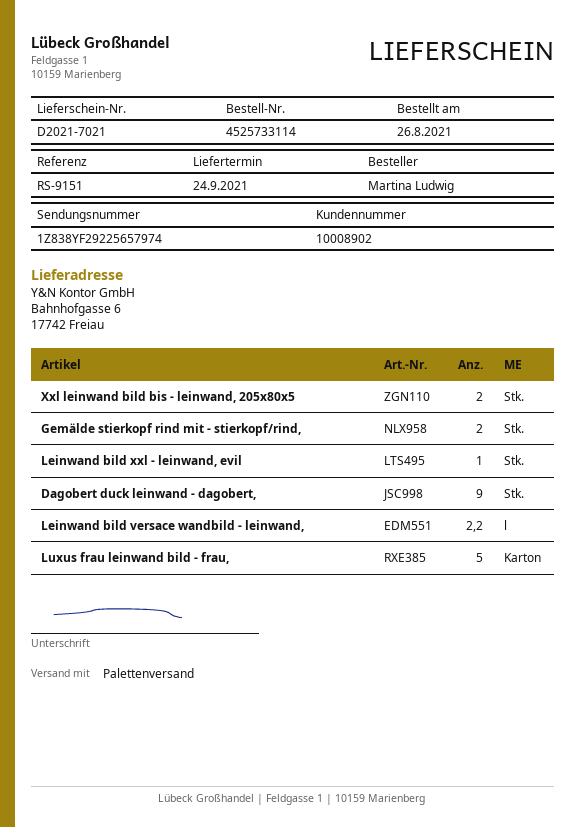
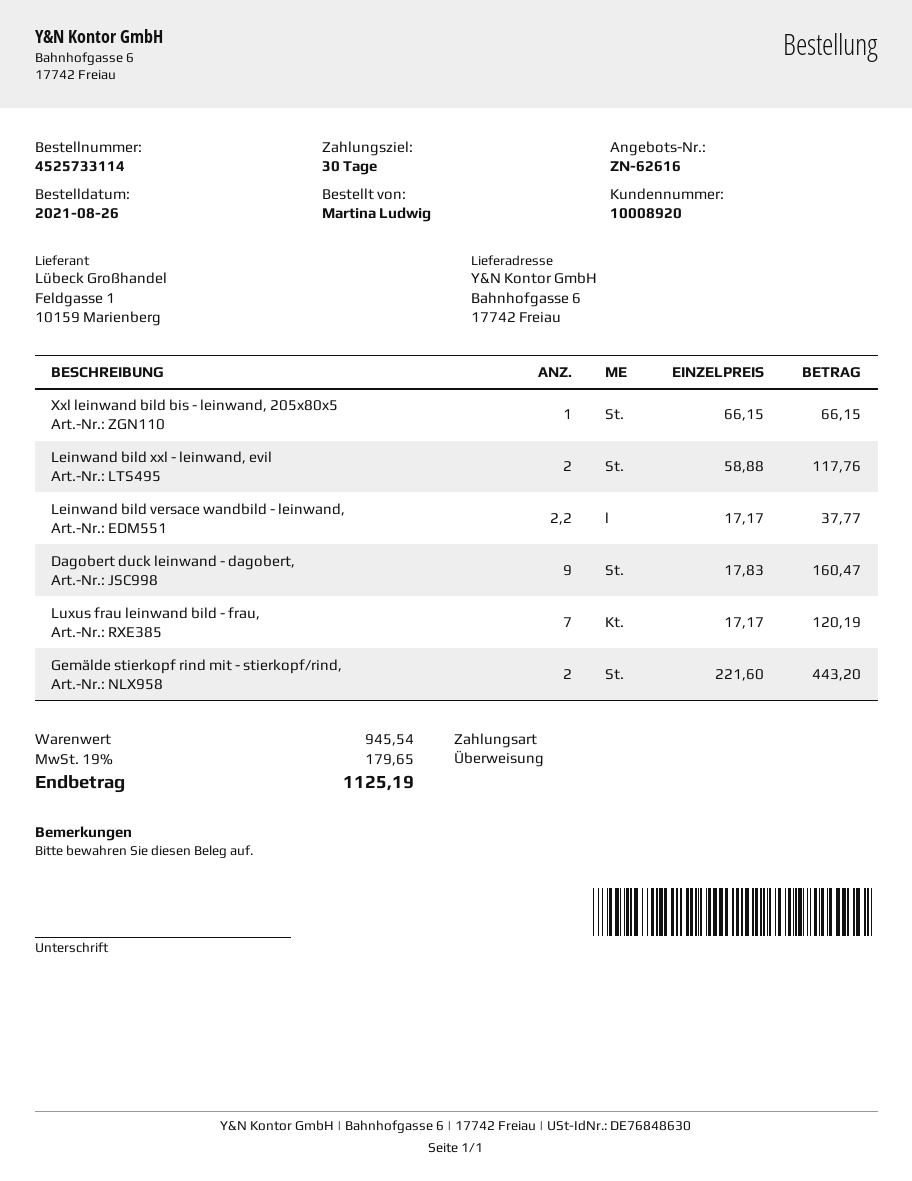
customer number: 10008902 -> 10008920
Xxl leinwand bild bis - leinwand, 205x80x5: 2 -> 1
Leinwand bild xxl - leinwand, evil: 1 -> 2
Luxus frau leinwand bild - frau,: 5 -> 7

